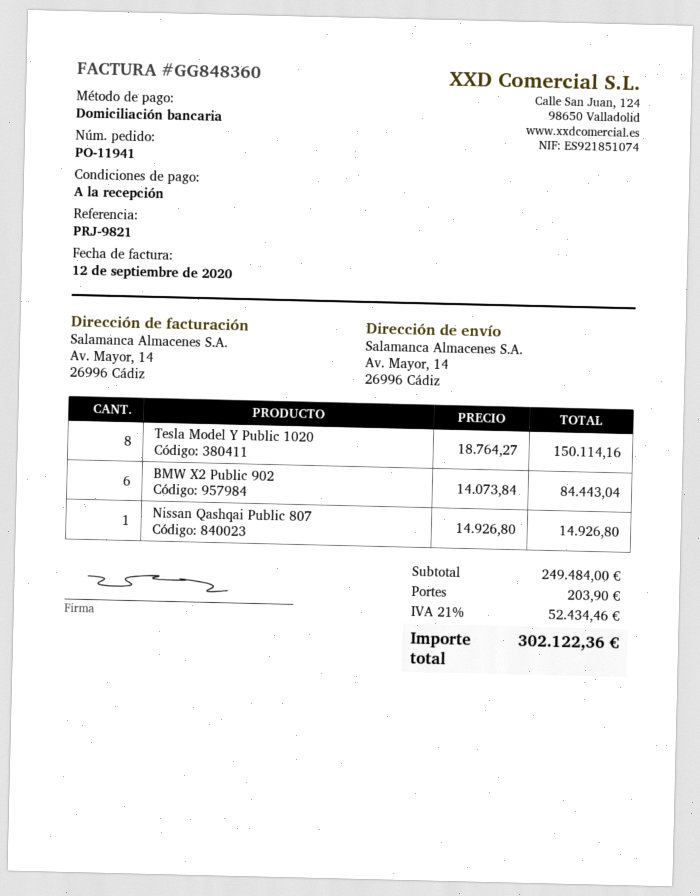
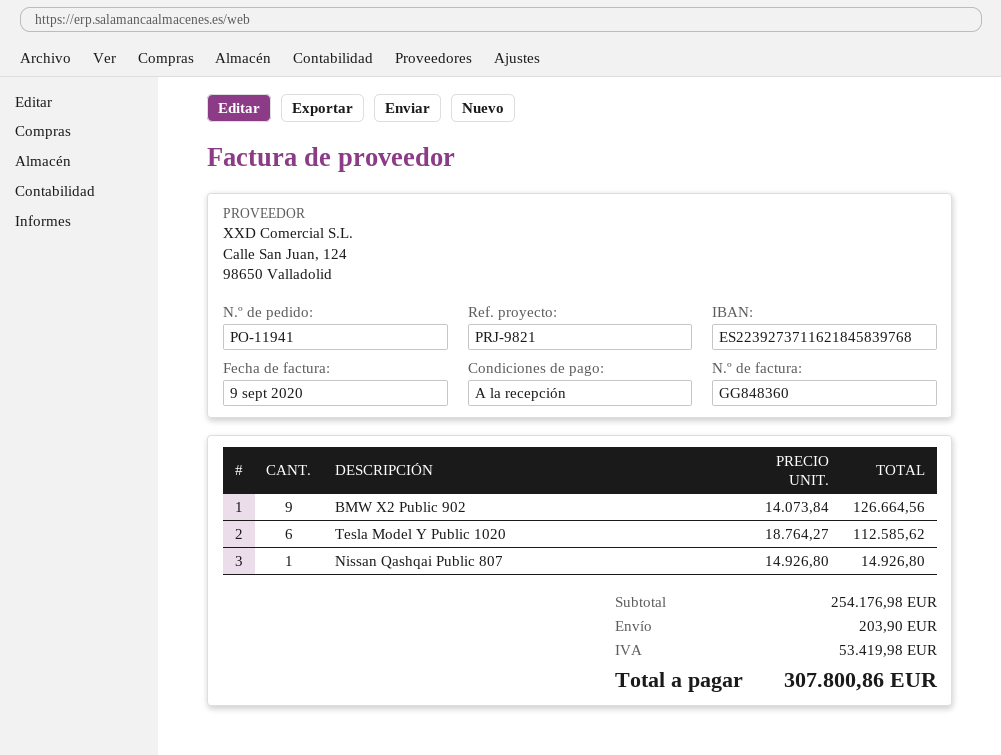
invoice date: 2020-09-12 -> 2020-09-09
Tesla Model Y Public 1020: 8 x 18764.27 = 150114.16 -> 6 x 18764.27 = 112585.62
BMW X2 Public 902: 6 x 14073.84 = 84443.04 -> 9 x 14073.84 = 126664.56
subtotal: 249484.00 -> 254176.98
tax: 52434.46 -> 53419.98
total: 302122.36 -> 307800.86

